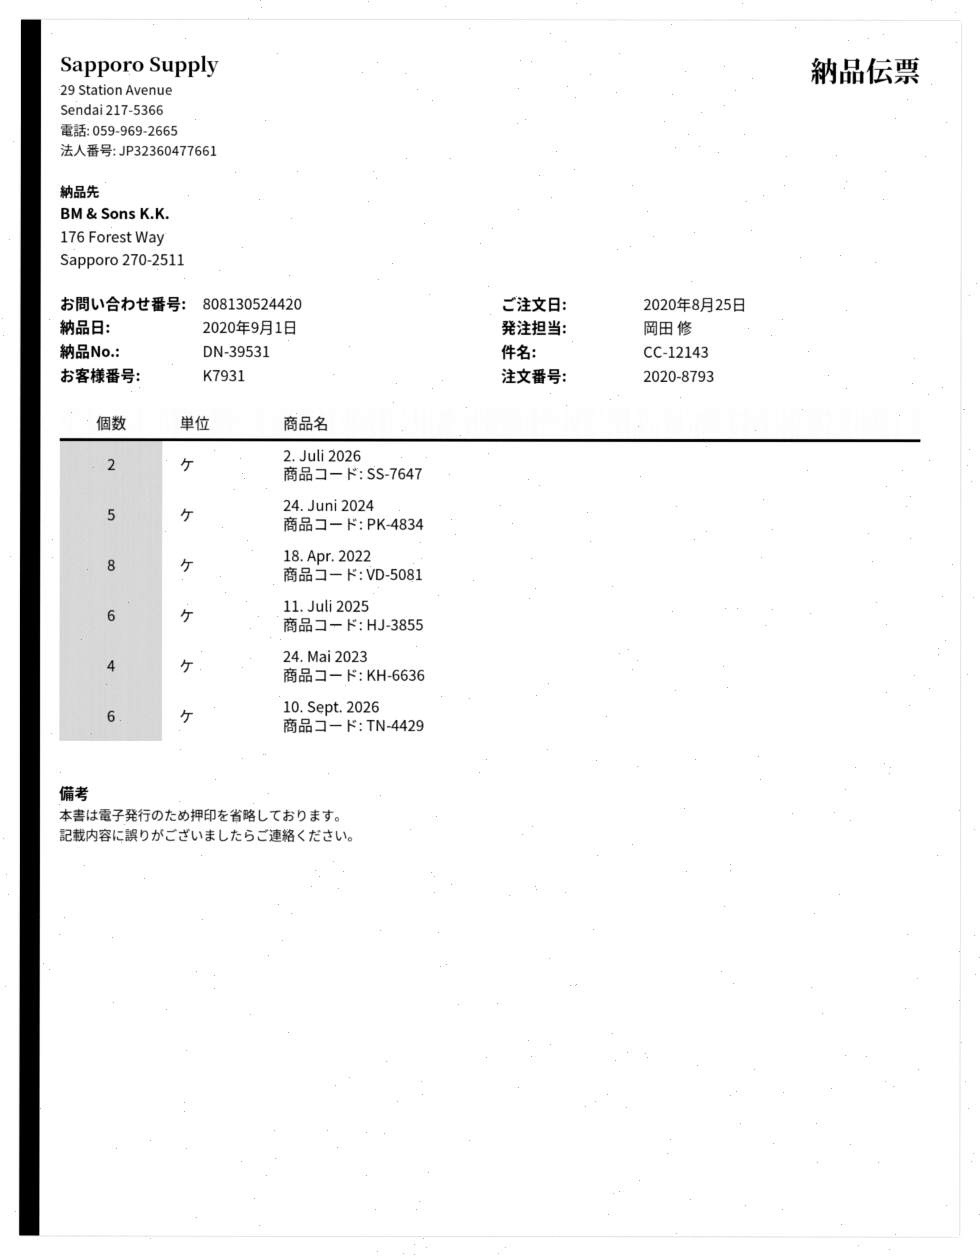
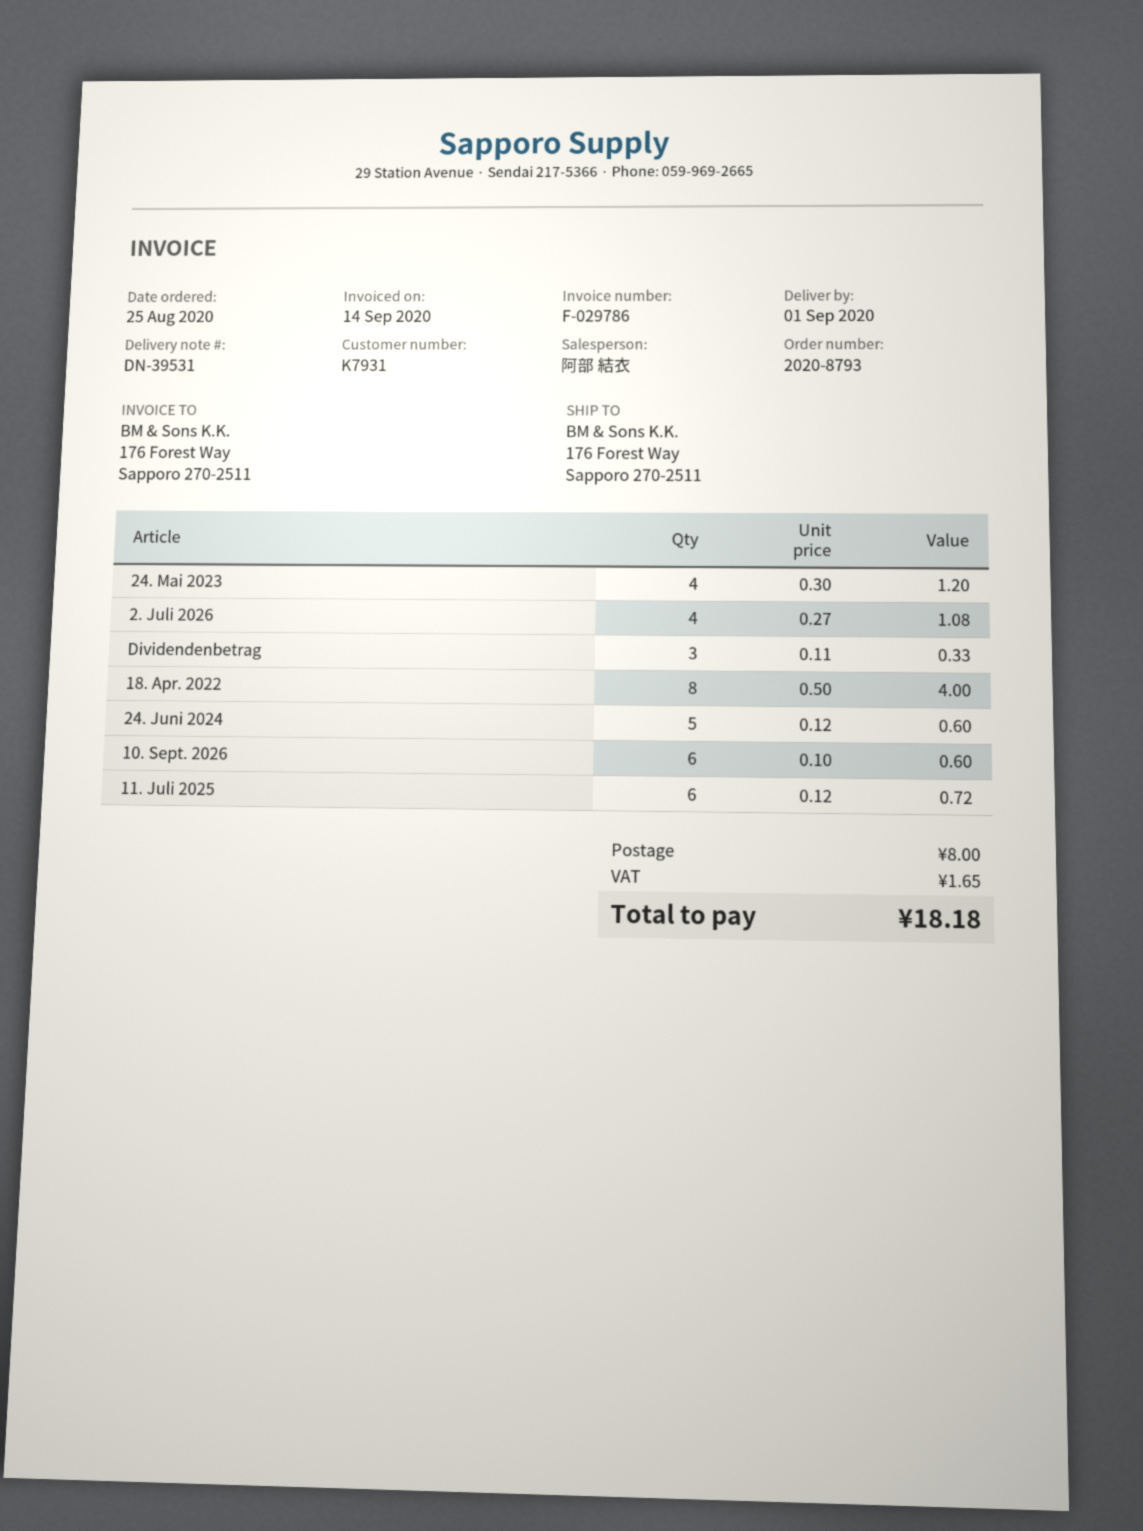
2. Juli 2026: 2 -> 4
Dividendenbetrag: none -> 3

